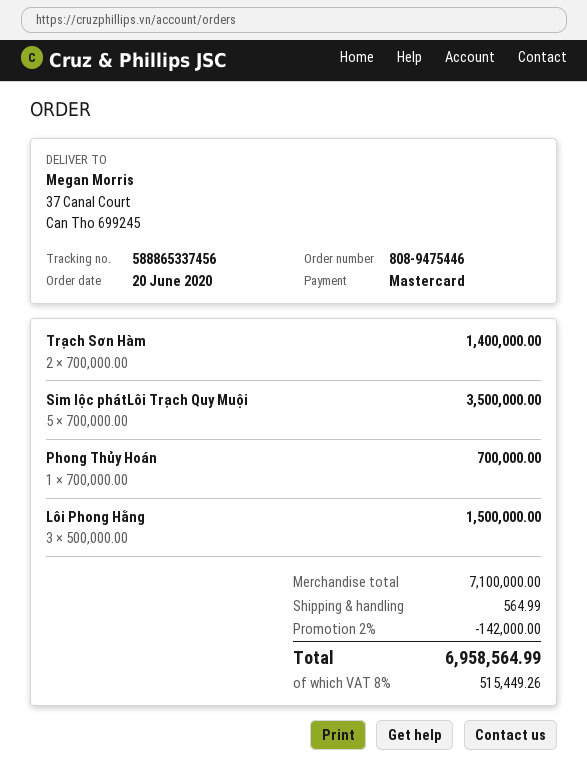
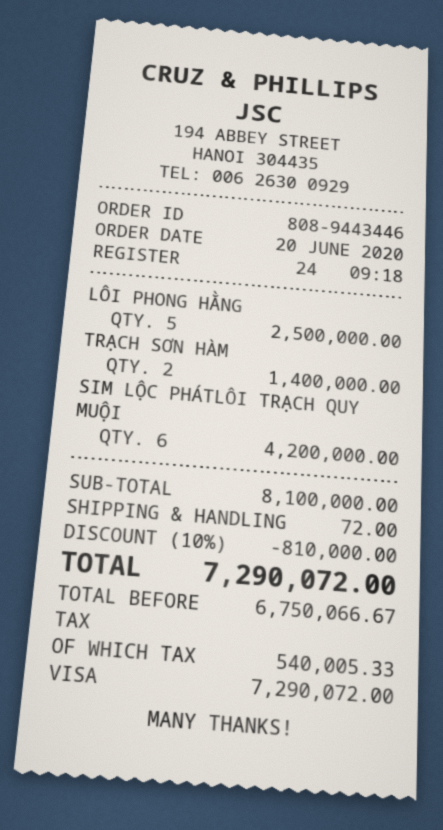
order number: 808-9475446 -> 808-9443446
payment method: Mastercard -> Visa
Sim lộc phátLôi Trạch Quy Muội: 5 for 3500000.00 -> 6 for 4200000.00
Phong Thủy Hoán: 1 for 700000.00 -> none
Lôi Phong Hằng: 3 for 1500000.00 -> 5 for 2500000.00
subtotal: 7100000.00 -> 8100000.00
discount: 2% = 142000.00 -> 10% = 810000.00
shipping: 564.99 -> 72.00
tax: 515449.26 -> 540005.33
total: 6958564.99 -> 7290072.00

